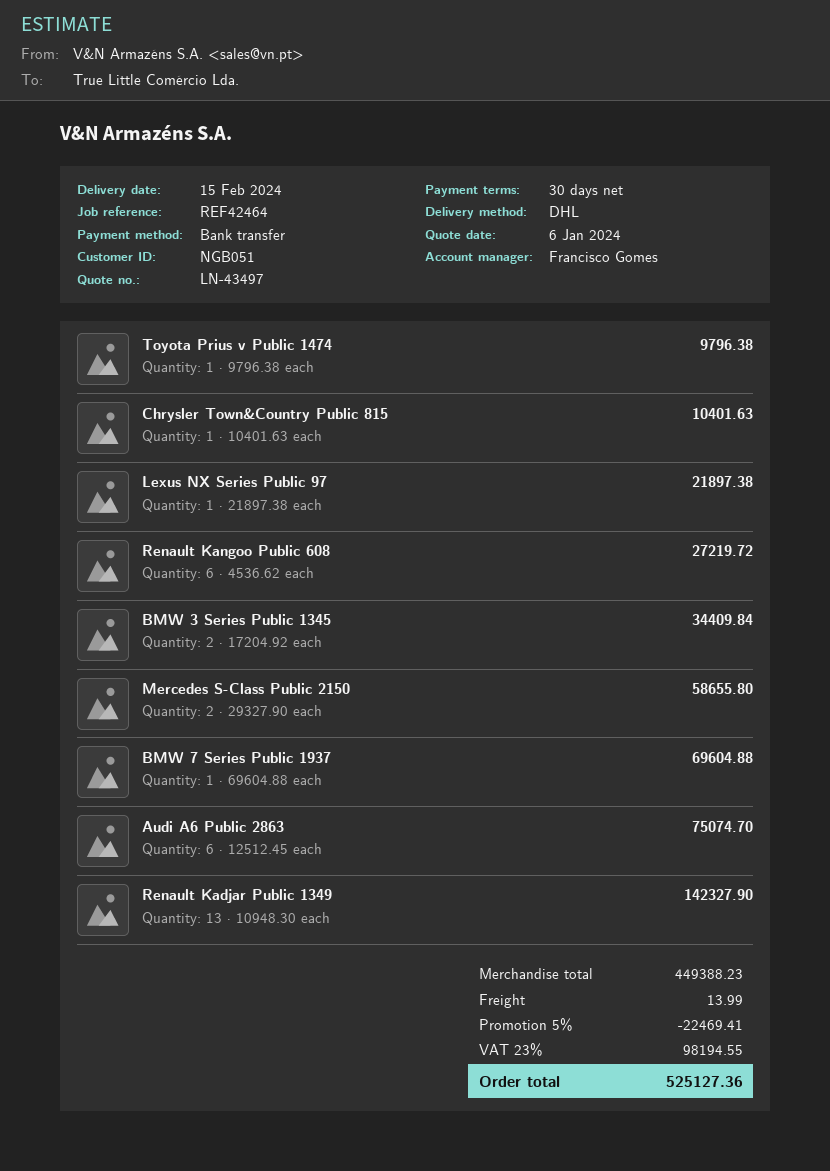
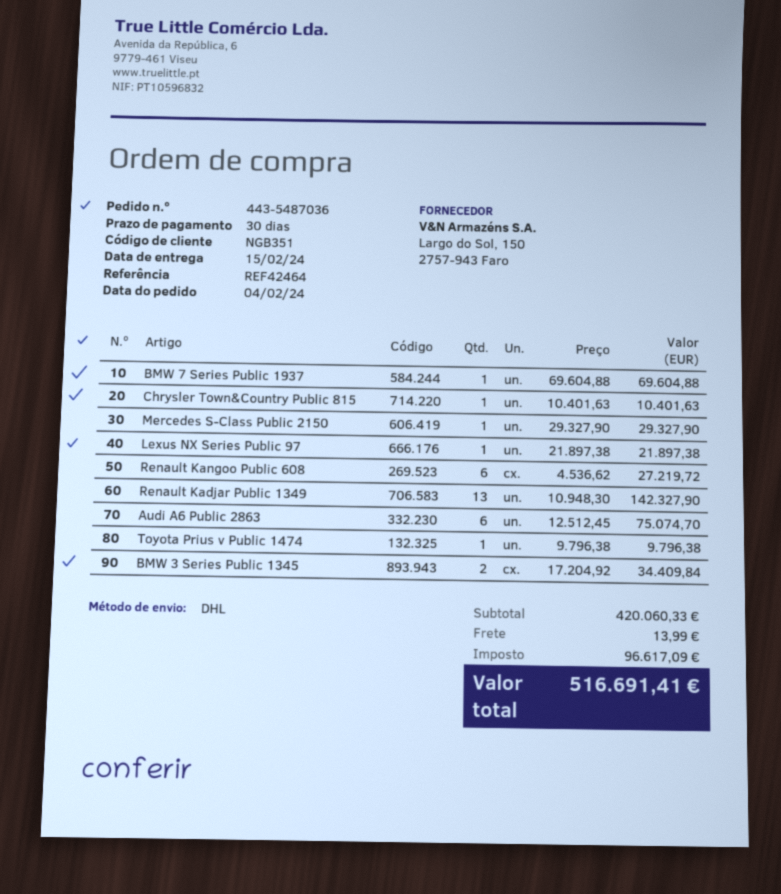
customer number: NGB051 -> NGB351
Mercedes S-Class Public 2150: 2 x 29327.90 = 58655.80 -> 1 x 29327.90 = 29327.90
subtotal: 449388.23 -> 420060.33
discount: 5% = 22469.41 -> none
tax: 98194.55 -> 96617.09
total: 525127.36 -> 516691.41

